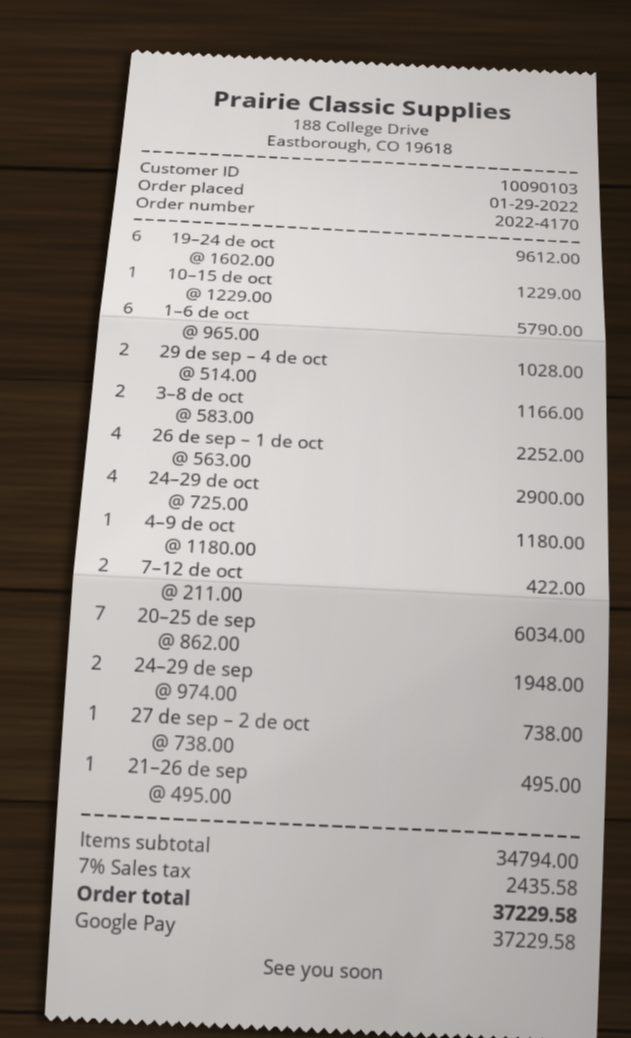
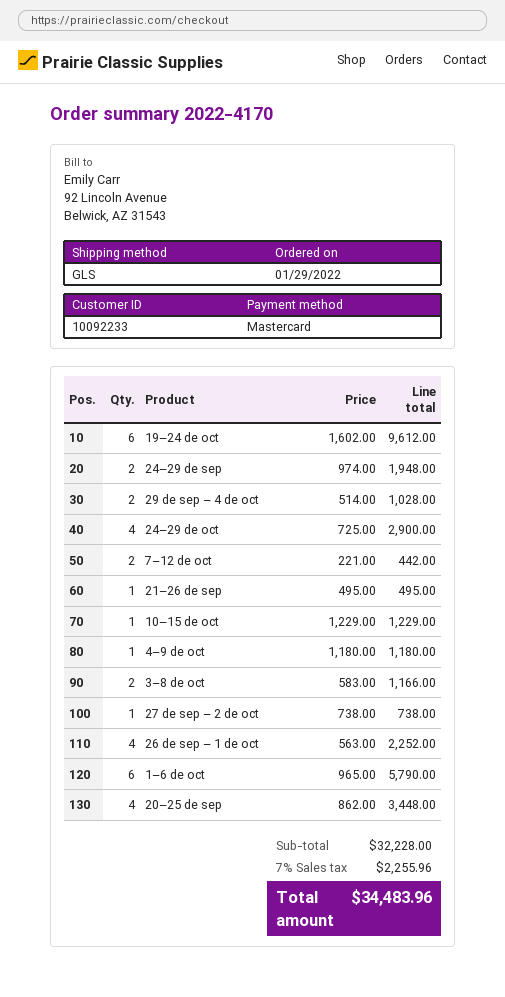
customer number: 10090103 -> 10092233
payment method: Google Pay -> Mastercard
7–12 de oct: 2 x 211.00 = 422.00 -> 2 x 221.00 = 442.00
20–25 de sep: 7 x 862.00 = 6034.00 -> 4 x 862.00 = 3448.00
subtotal: 34794.00 -> 32228.00
tax: 7% = 2435.58 -> 7% = 2255.96
total: 37229.58 -> 34483.96

